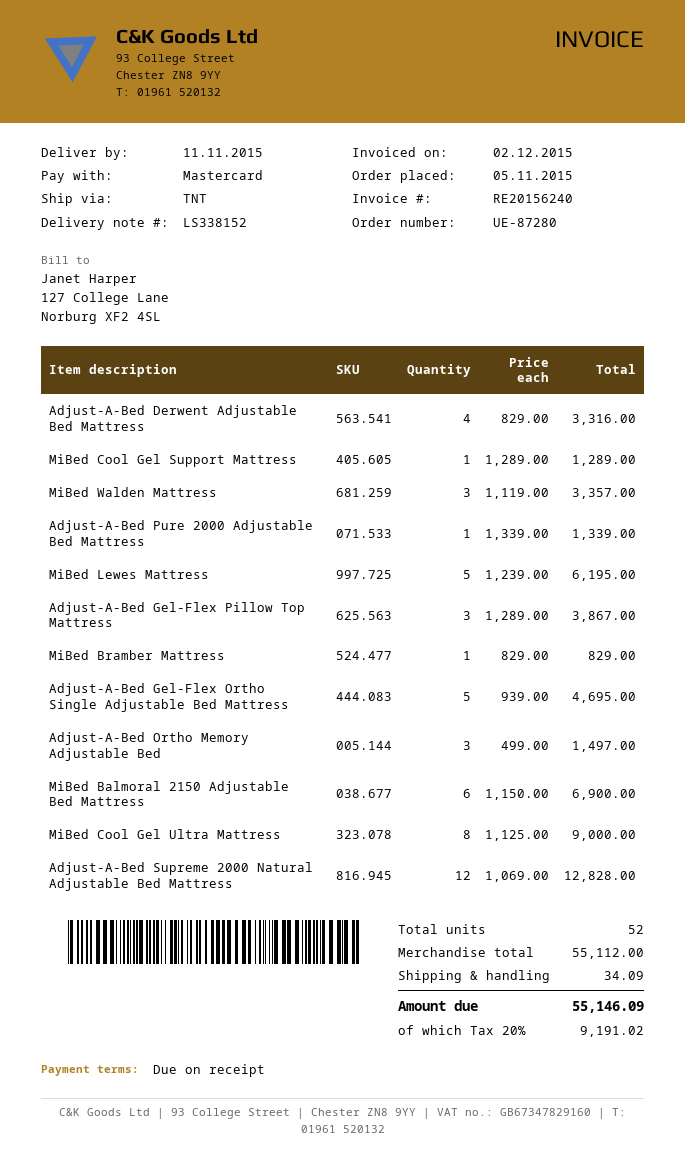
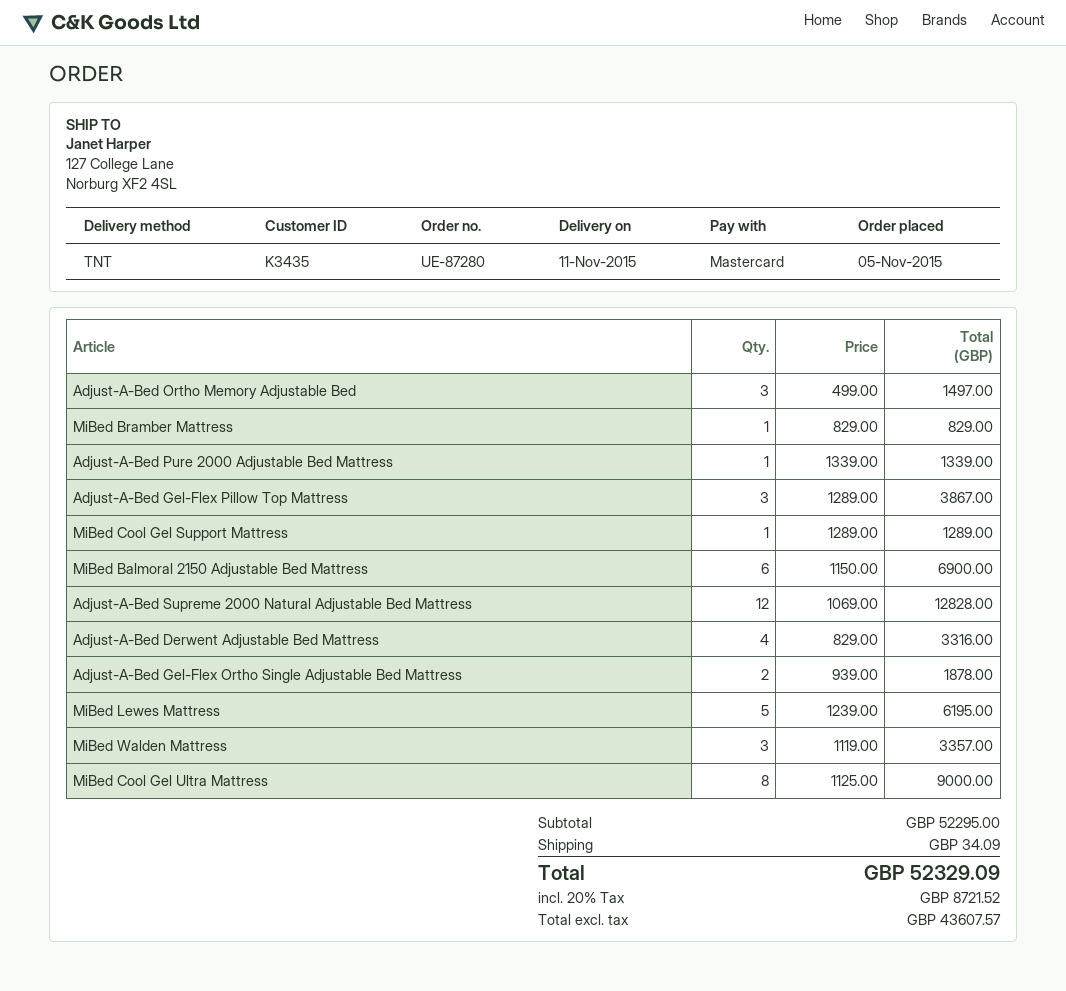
Adjust-A-Bed Gel-Flex Ortho Single Adjustable Bed Mattress: 5 x 939.00 = 4695.00 -> 2 x 939.00 = 1878.00
subtotal: 55112.00 -> 52295.00
tax: 20% = 9191.02 -> 20% = 8721.52
total: 55146.09 -> 52329.09

